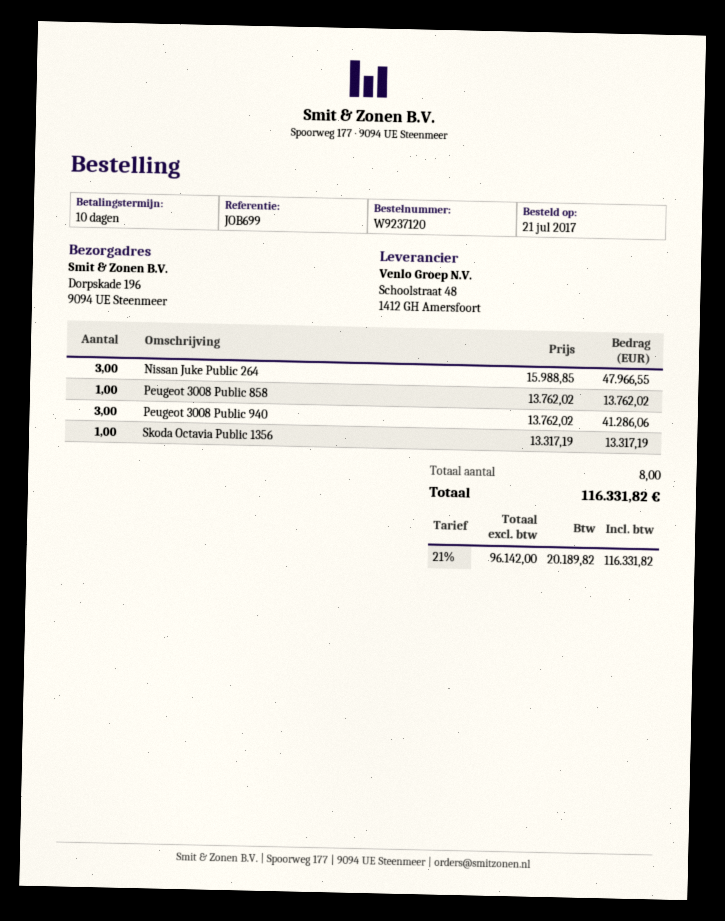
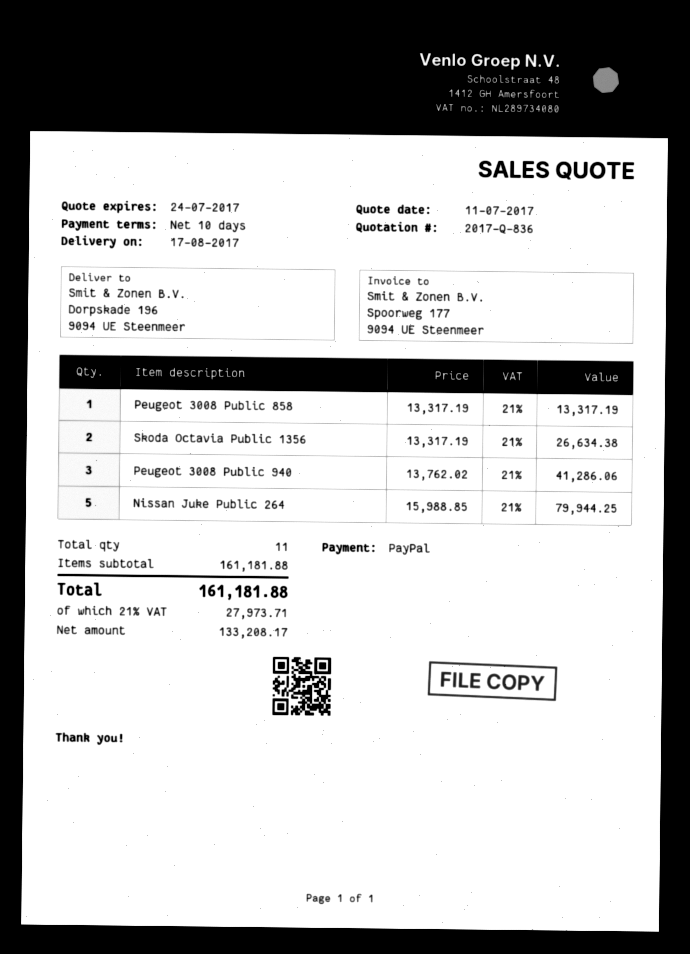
Nissan Juke Public 264: 3 x 15988.85 = 47966.55 -> 5 x 15988.85 = 79944.25
Peugeot 3008 Public 858: 1 x 13762.02 = 13762.02 -> 1 x 13317.19 = 13317.19
Skoda Octavia Public 1356: 1 x 13317.19 = 13317.19 -> 2 x 13317.19 = 26634.38
total quantity: 8 -> 11
net: 96142.00 -> 133208.17
tax: 21% = 20189.82 -> 21% = 27973.71
total: 116331.82 -> 161181.88

